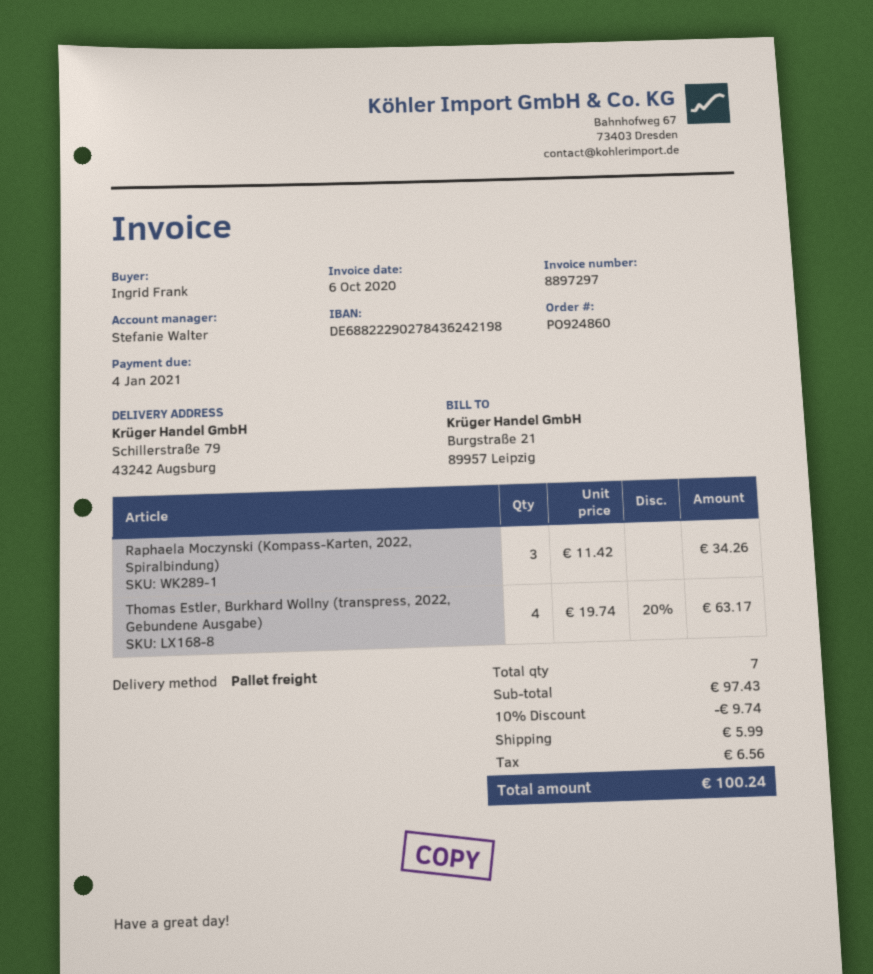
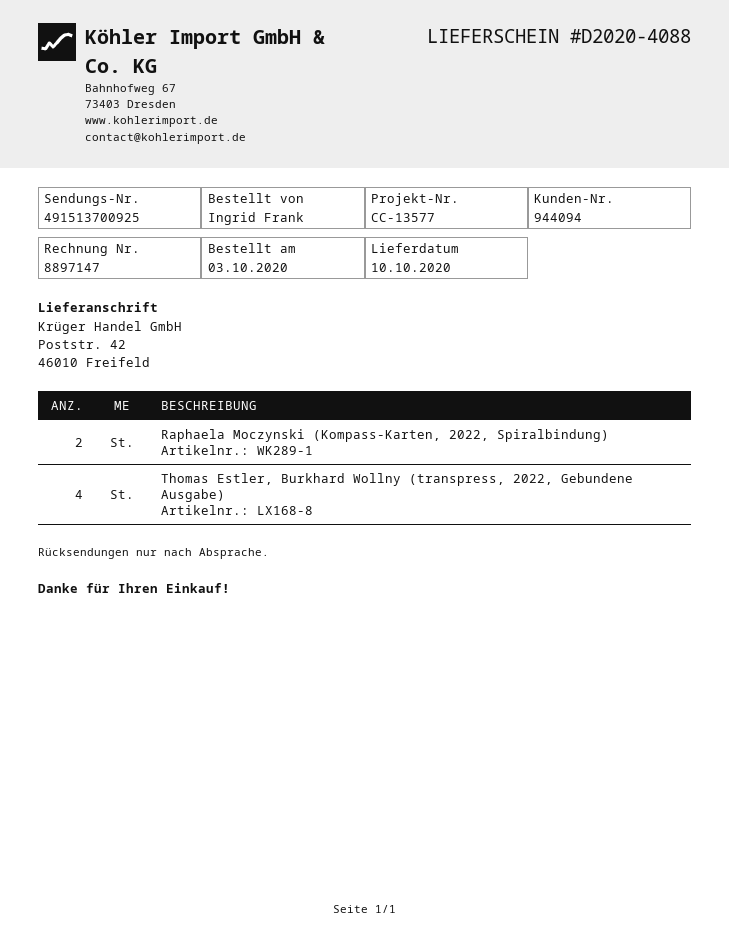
invoice number: 8897297 -> 8897147
ship to: Schillerstraße 79, 43242 Augsburg -> Poststr. 42, 46010 Freifeld
Raphaela Moczynski (Kompass-Karten, 2022, Spiralbindung): 3 -> 2

